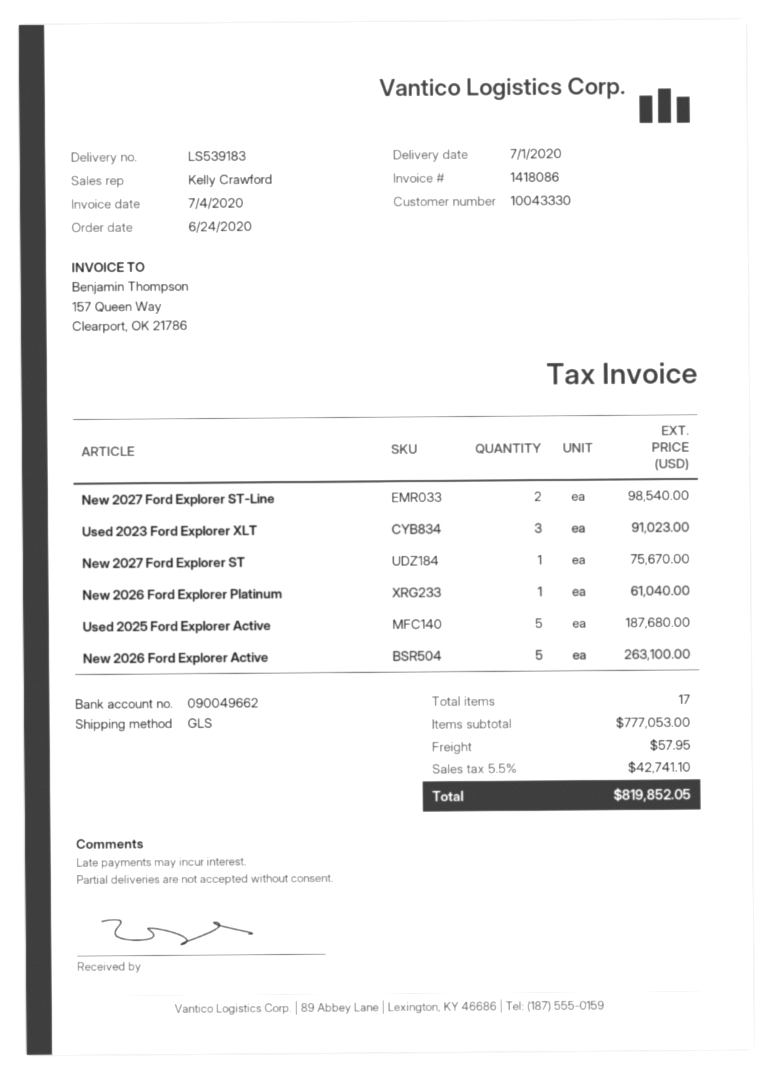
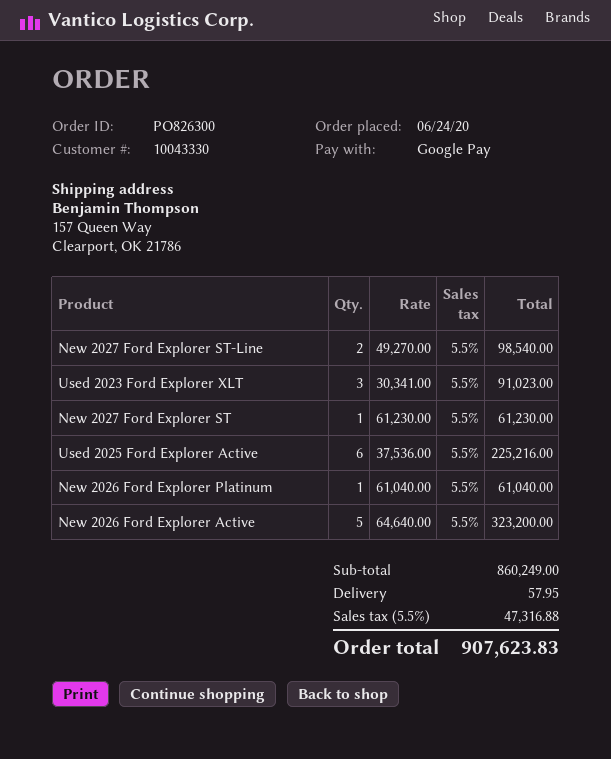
New 2027 Ford Explorer ST: 1 for 75670.00 -> 1 for 61230.00
Used 2025 Ford Explorer Active: 5 for 187680.00 -> 6 for 225216.00
New 2026 Ford Explorer Active: 5 for 263100.00 -> 5 for 323200.00
subtotal: 777053.00 -> 860249.00
tax: 5.5% = 42741.10 -> 5.5% = 47316.88
total: 819852.05 -> 907623.83

